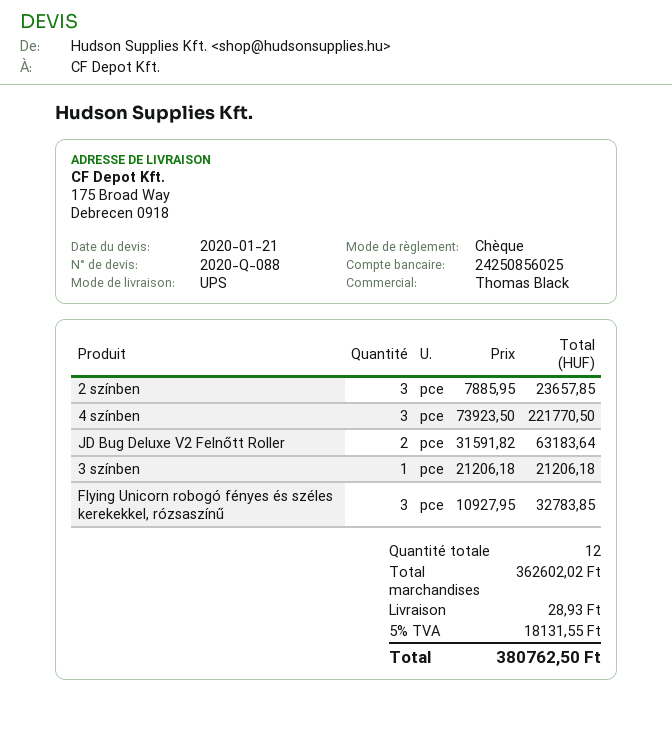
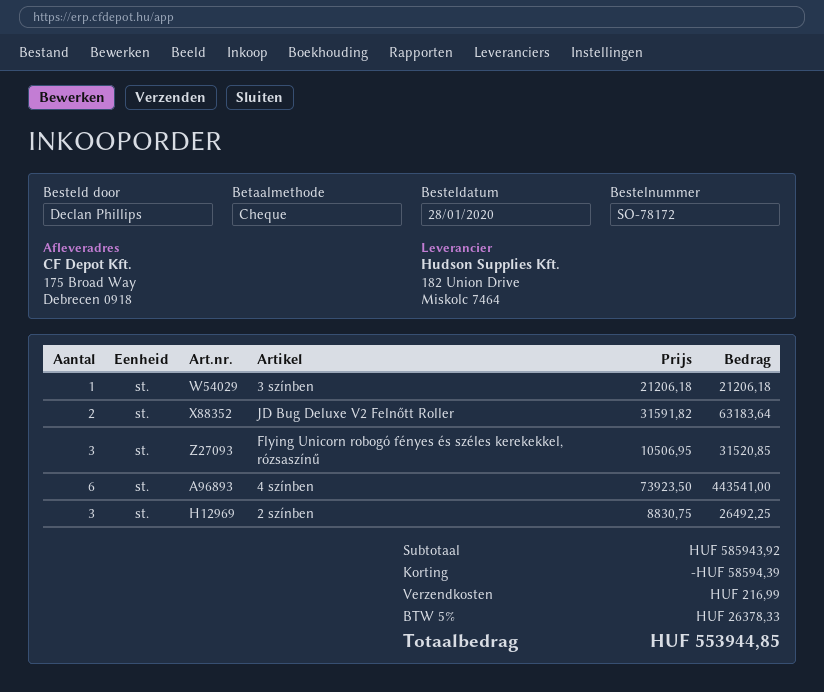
2 színben: 3 x 7885.95 = 23657.85 -> 3 x 8830.75 = 26492.25
4 színben: 3 x 73923.50 = 221770.50 -> 6 x 73923.50 = 443541.00
Flying Unicorn robogó fényes és széles kerekekkel, rózsaszínű: 3 x 10927.95 = 32783.85 -> 3 x 10506.95 = 31520.85
subtotal: 362602.02 -> 585943.92
discount: none -> 58594.39
shipping: 28.93 -> 216.99
tax: 5% = 18131.55 -> 5% = 26378.33
total: 380762.50 -> 553944.85

